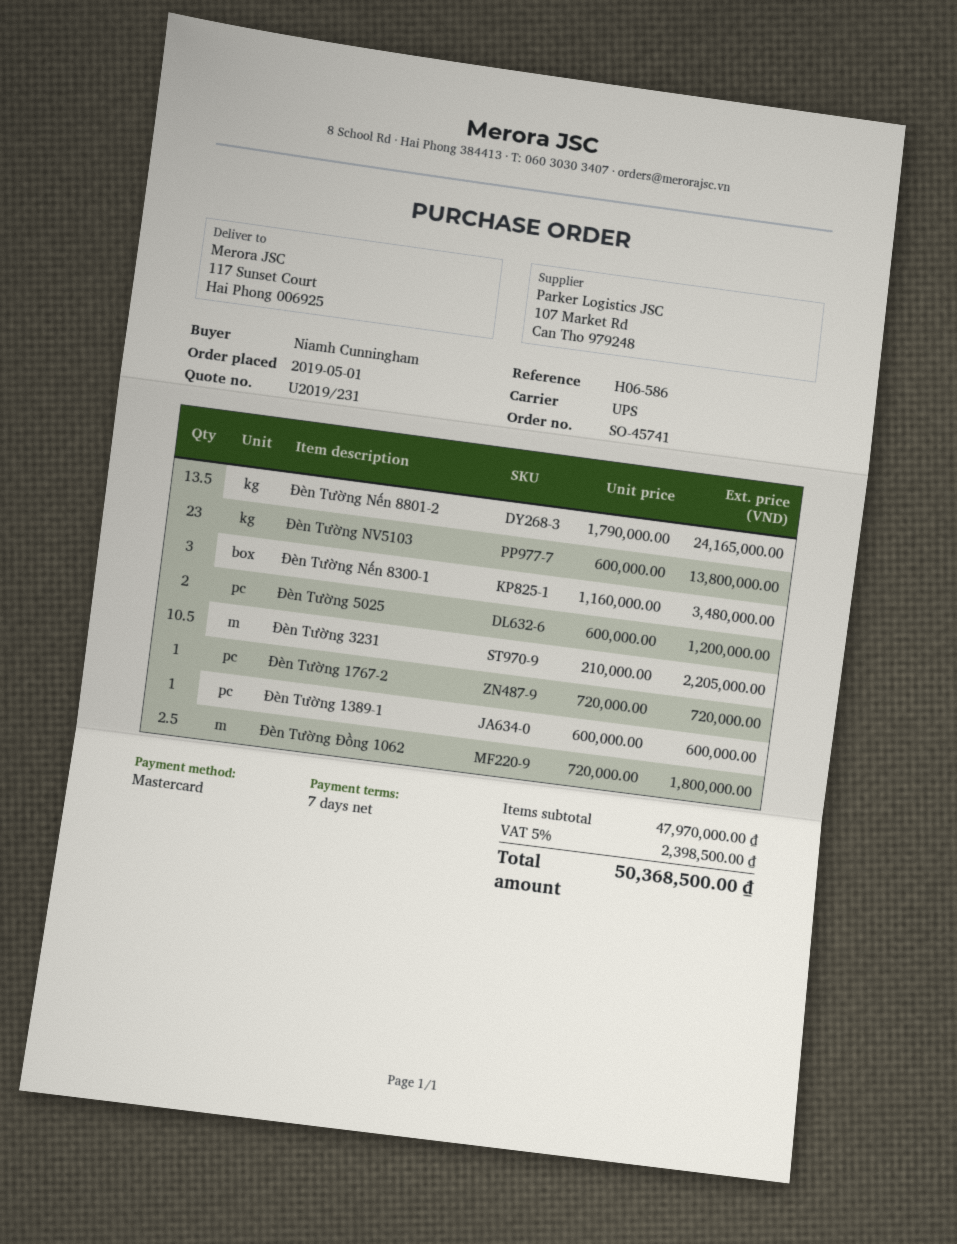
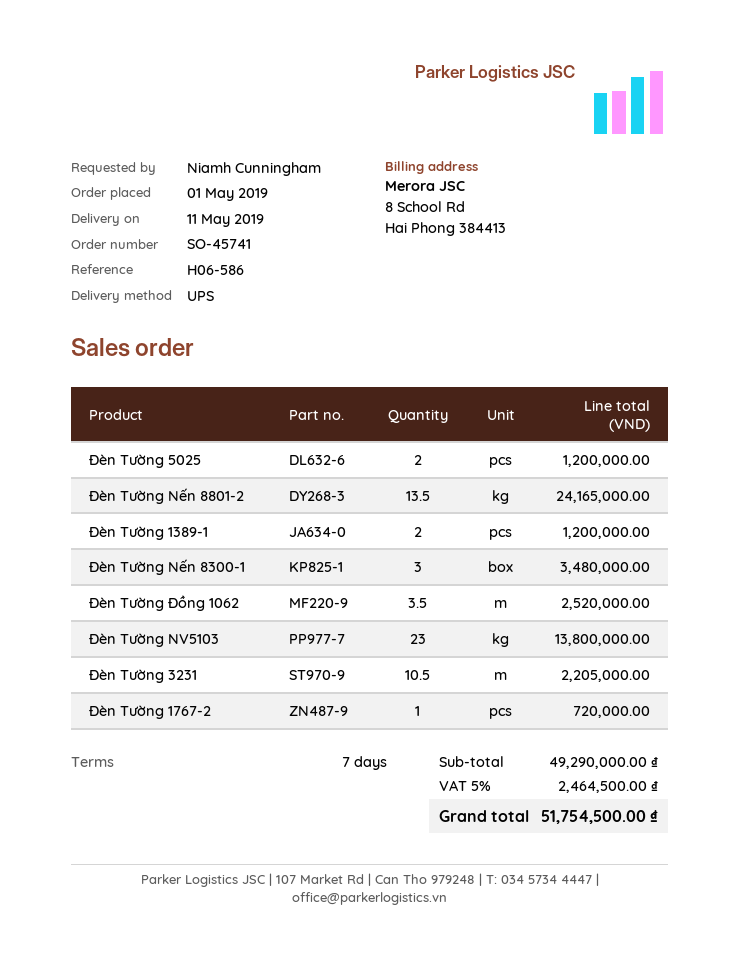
Đèn Tường 1389-1: 1 for 600000.00 -> 2 for 1200000.00
Đèn Tường Đồng 1062: 2.5 for 1800000.00 -> 3.5 for 2520000.00
subtotal: 47970000.00 -> 49290000.00
tax: 5% = 2398500.00 -> 5% = 2464500.00
total: 50368500.00 -> 51754500.00

